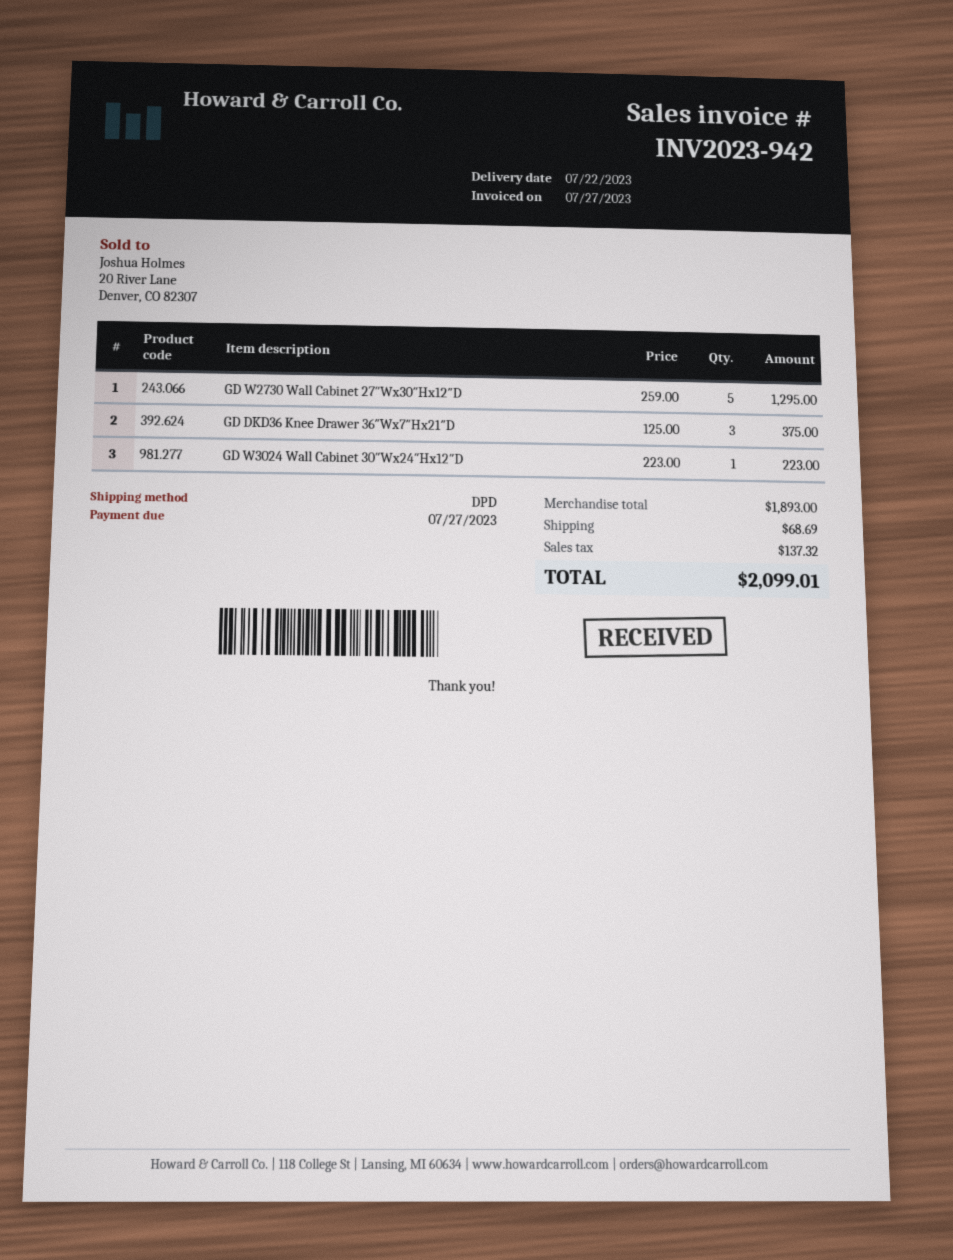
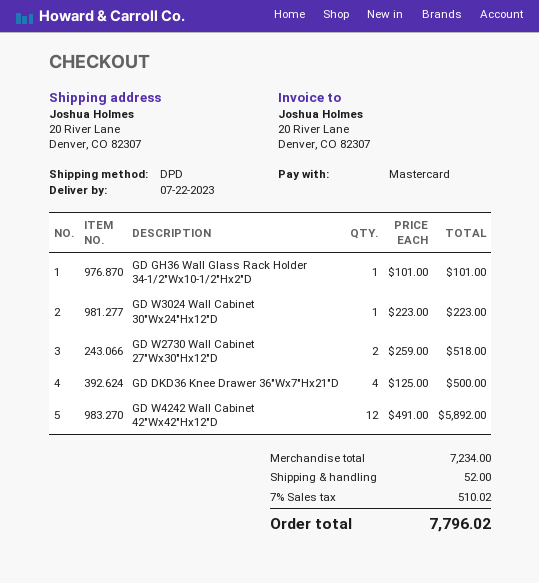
GD W2730 Wall Cabinet 27″Wx30″Hx12″D: 5 x 259.00 = 1295.00 -> 2 x 259.00 = 518.00
GD DKD36 Knee Drawer 36″Wx7″Hx21″D: 3 x 125.00 = 375.00 -> 4 x 125.00 = 500.00
GD GH36 Wall Glass Rack Holder 34-1/2″Wx10-1/2″Hx2″D: none -> 1 x 101.00 = 101.00
GD W4242 Wall Cabinet 42″Wx42″Hx12″D: none -> 12 x 491.00 = 5892.00
subtotal: 1893.00 -> 7234.00
shipping: 68.69 -> 52.00
tax: 137.32 -> 510.02
total: 2099.01 -> 7796.02

